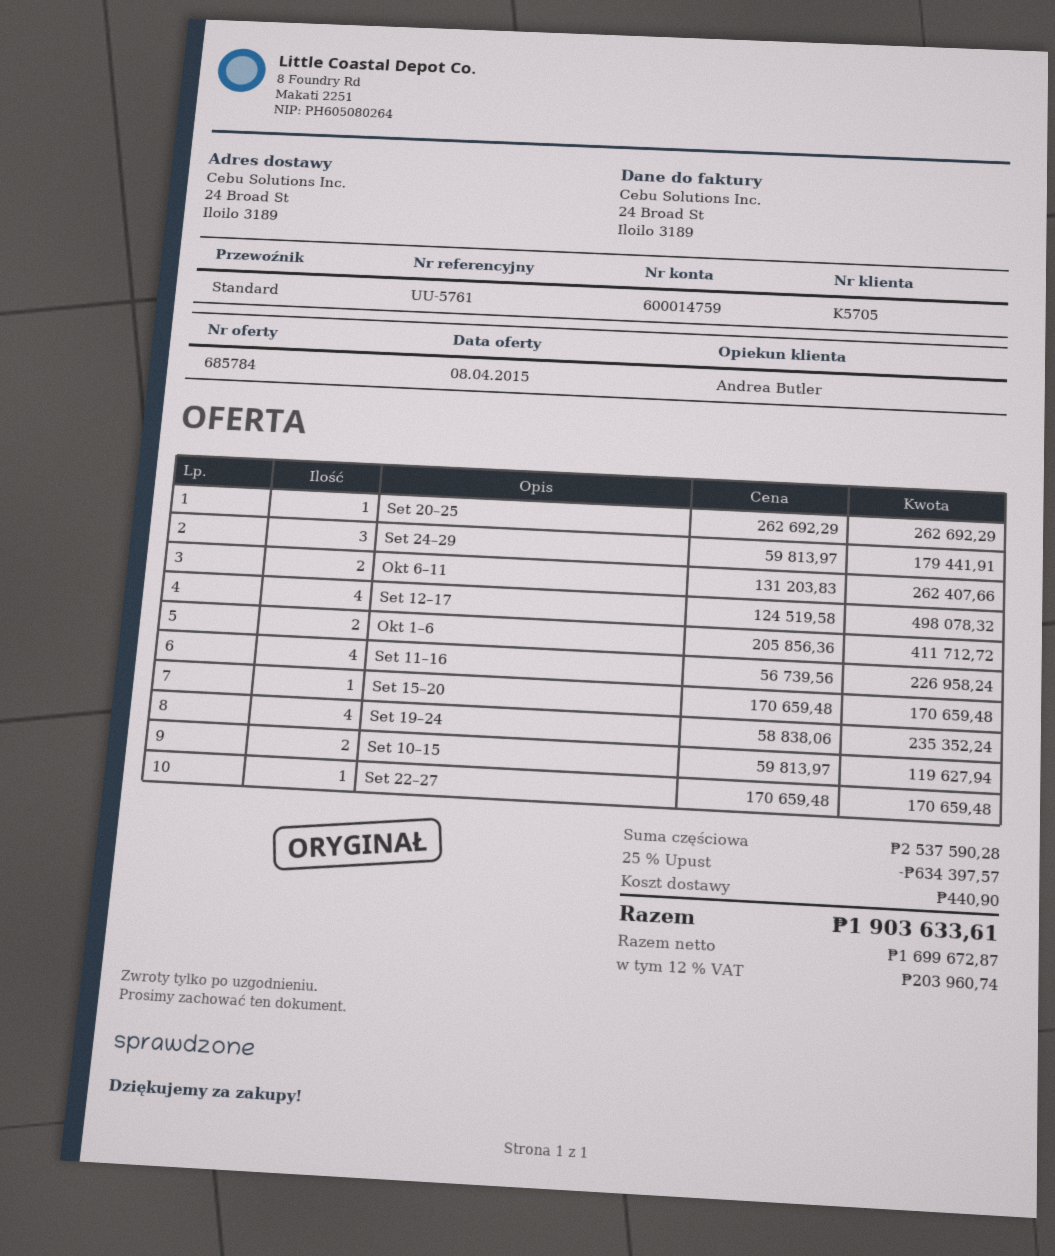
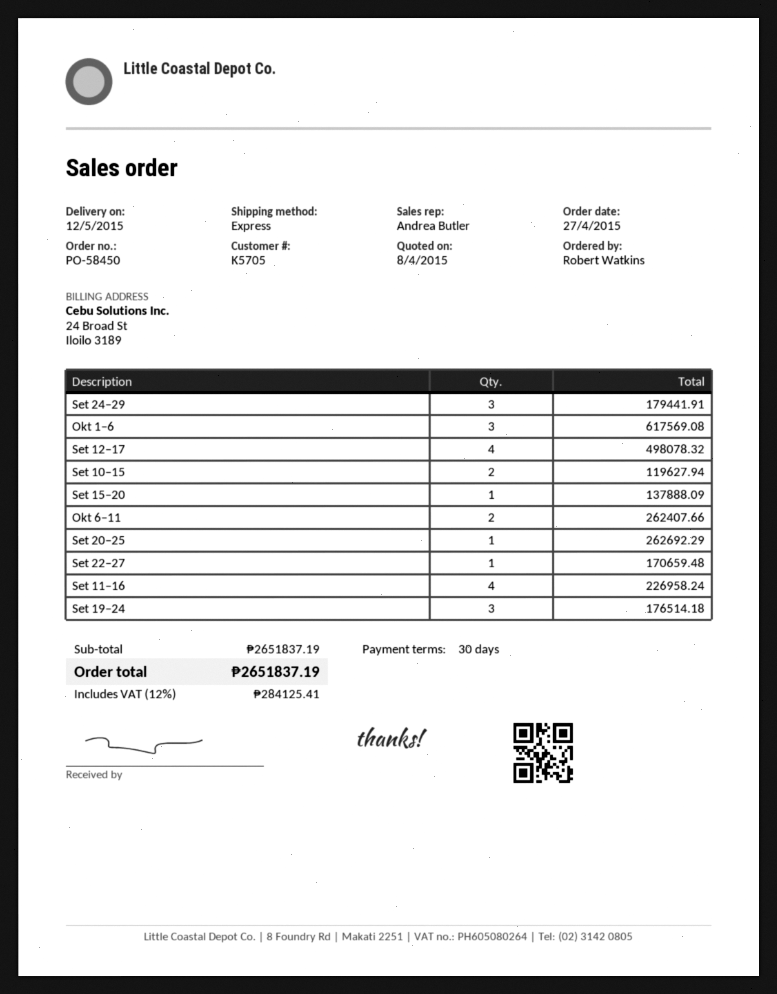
shipping method: standard -> express
Okt 1–6: 2 for 411712.72 -> 3 for 617569.08
Set 15–20: 1 for 170659.48 -> 1 for 137888.09
Set 19–24: 4 for 235352.24 -> 3 for 176514.18
subtotal: 2537590.28 -> 2651837.19
discount: 25% = 634397.57 -> none
shipping: 440.90 -> none
tax: 12% = 203960.74 -> 12% = 284125.41
total: 1903633.61 -> 2651837.19

